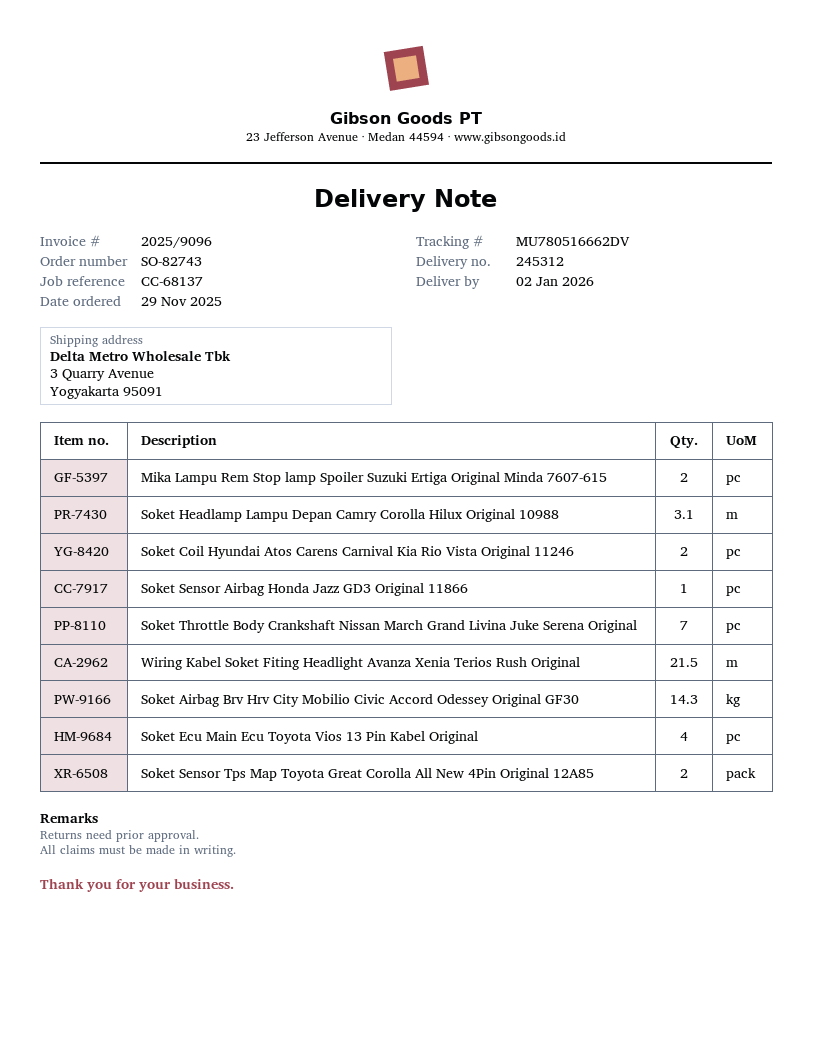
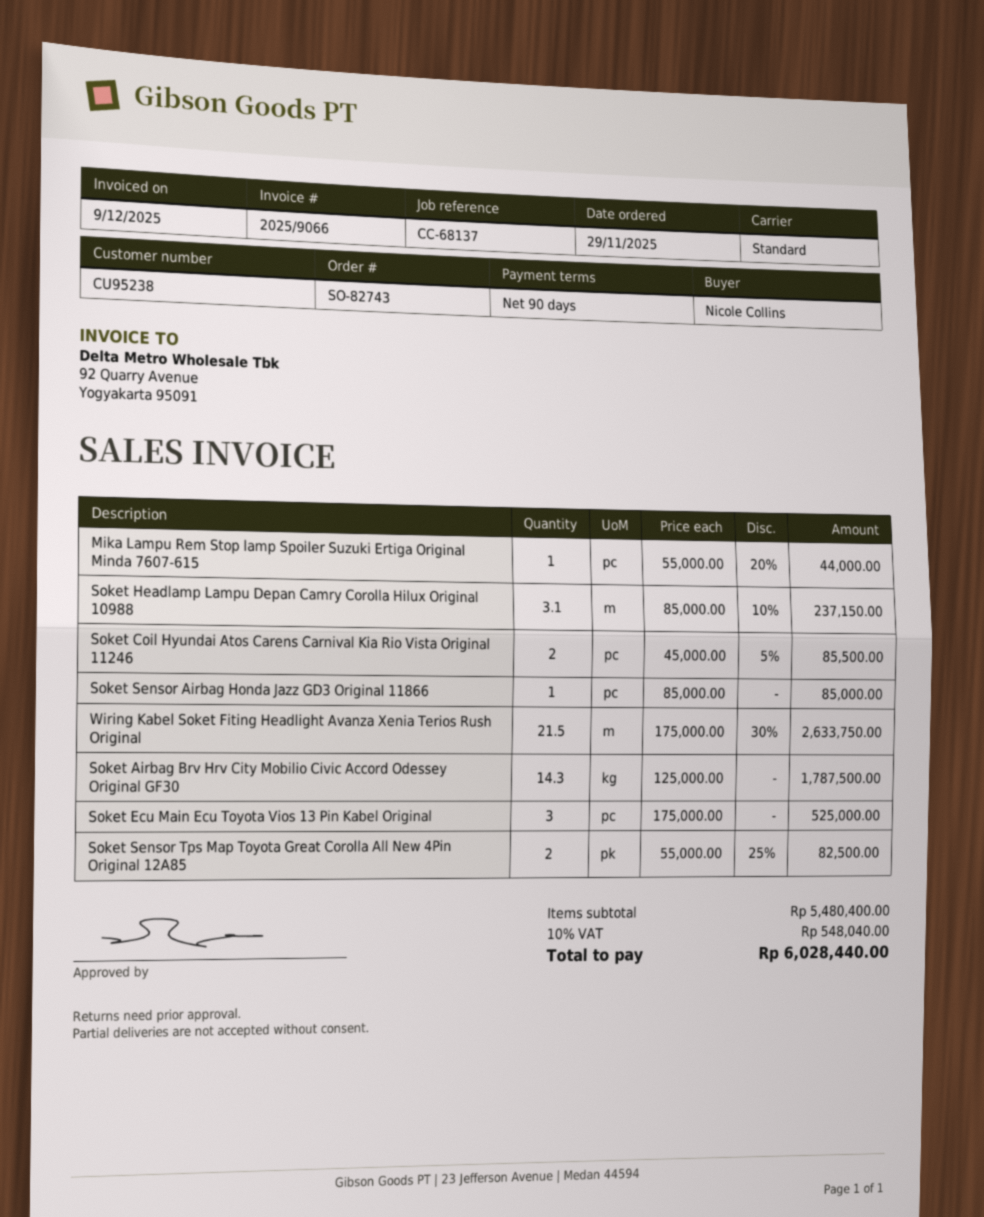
invoice number: 2025/9096 -> 2025/9066
Mika Lampu Rem Stop lamp Spoiler Suzuki Ertiga Original Minda 7607-615: 2 -> 1
Soket Throttle Body Crankshaft Nissan March Grand Livina Juke Serena Original: 7 -> none
Soket Ecu Main Ecu Toyota Vios 13 Pin Kabel Original: 4 -> 3

